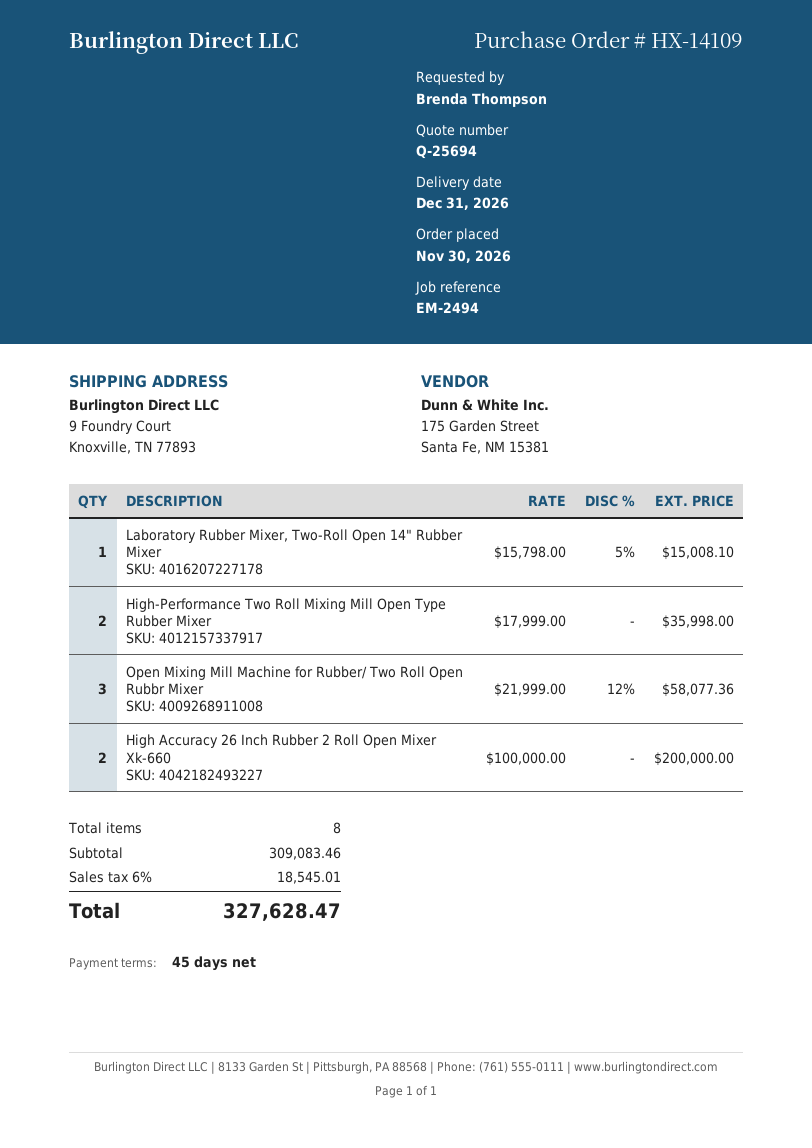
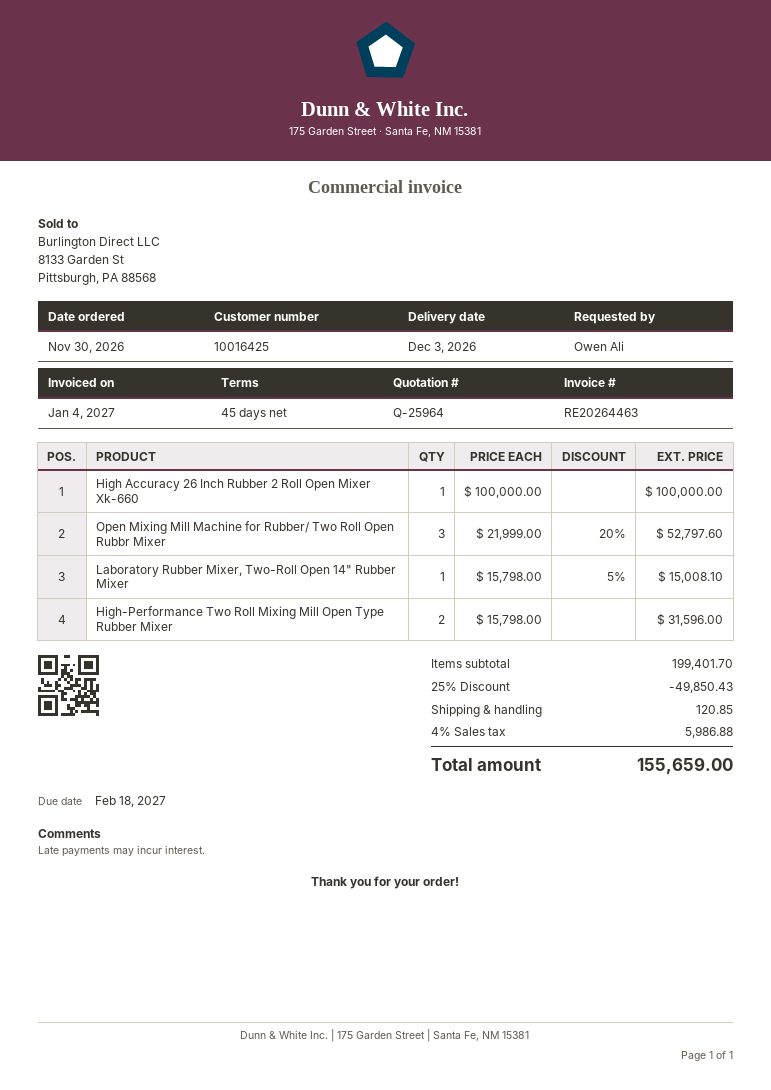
quote number: Q-25694 -> Q-25964
delivery date: 2026-12-31 -> 2026-12-03
ordered by: Brenda Thompson -> Owen Ali
High-Performance Two Roll Mixing Mill Open Type Rubber Mixer: 2 x 17999.00 = 35998.00 -> 2 x 15798.00 = 31596.00
Open Mixing Mill Machine for Rubber/ Two Roll Open Rubbr Mixer: 3 x 21999.00 - 12% = 58077.36 -> 3 x 21999.00 - 20% = 52797.60
High Accuracy 26 Inch Rubber 2 Roll Open Mixer Xk-660: 2 x 100000.00 = 200000.00 -> 1 x 100000.00 = 100000.00
subtotal: 309083.46 -> 199401.70
discount: none -> 25% = 49850.43
shipping: none -> 120.85
tax: 6% = 18545.01 -> 4% = 5986.88
total: 327628.47 -> 155659.00

